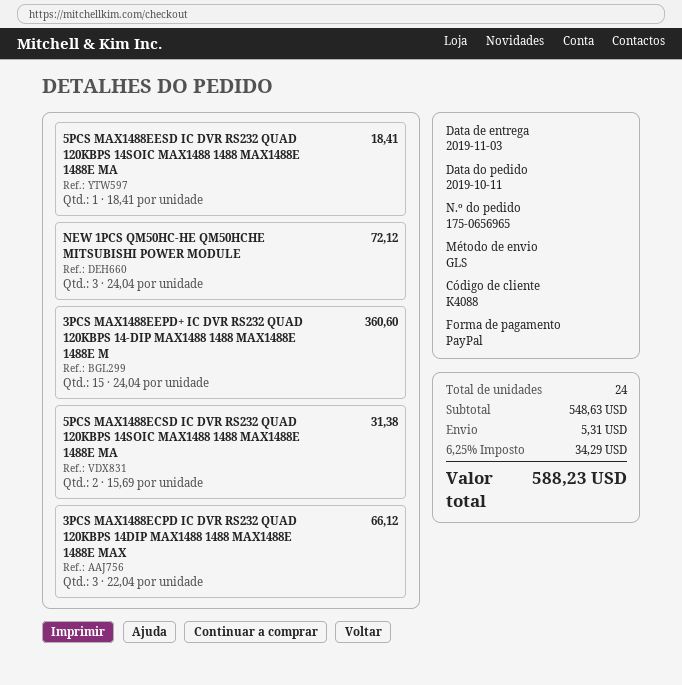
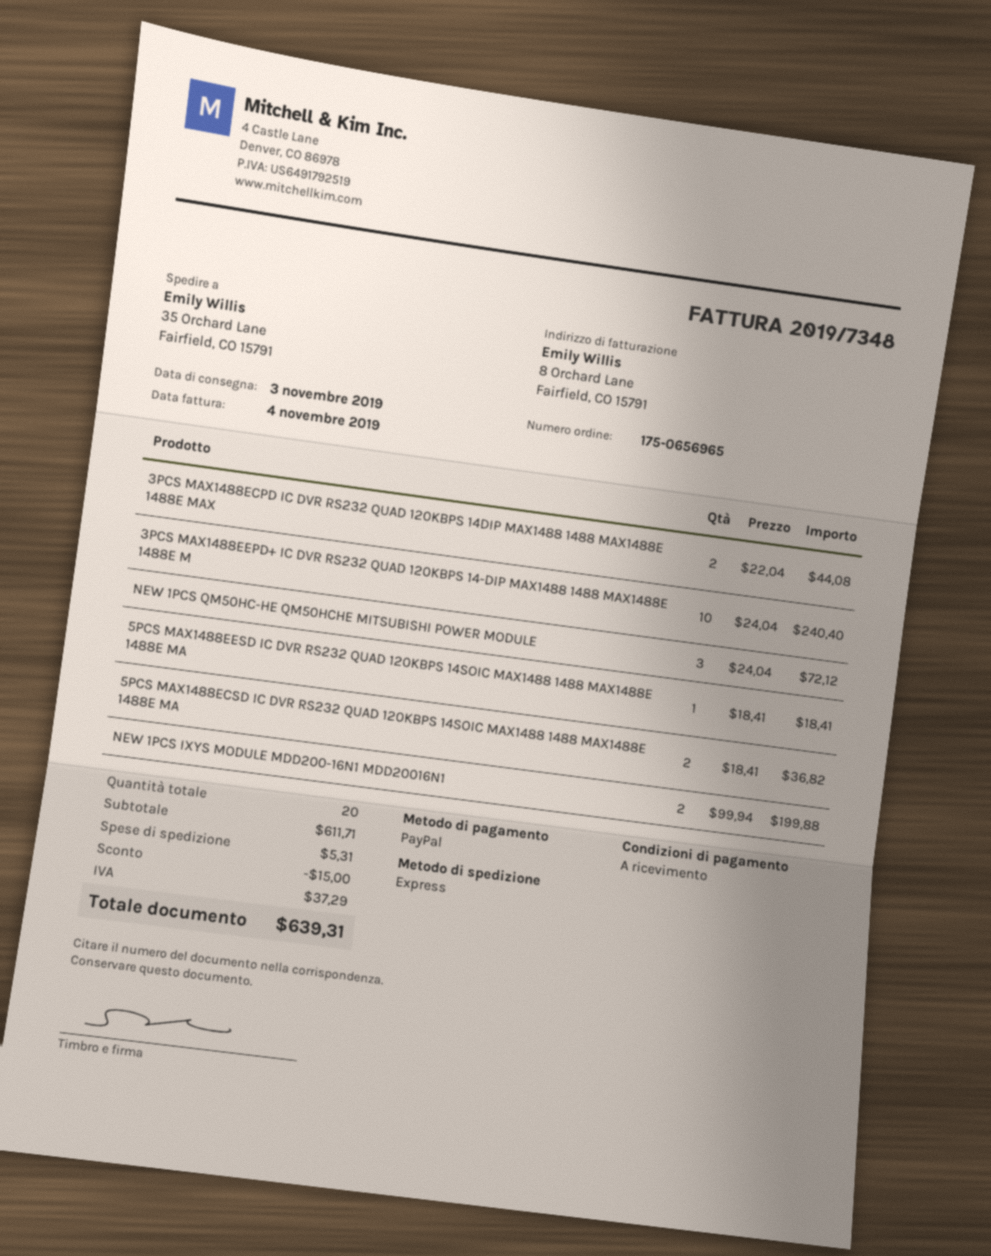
shipping method: GLS -> express
3PCS MAX1488EEPD+ IC DVR RS232 QUAD 120KBPS 14-DIP MAX1488 1488 MAX1488E 1488E M: 15 x 24.04 = 360.60 -> 10 x 24.04 = 240.40
5PCS MAX1488ECSD IC DVR RS232 QUAD 120KBPS 14SOIC MAX1488 1488 MAX1488E 1488E MA: 2 x 15.69 = 31.38 -> 2 x 18.41 = 36.82
3PCS MAX1488ECPD IC DVR RS232 QUAD 120KBPS 14DIP MAX1488 1488 MAX1488E 1488E MAX: 3 x 22.04 = 66.12 -> 2 x 22.04 = 44.08
NEW 1PCS IXYS MODULE MDD200-16N1 MDD20016N1: none -> 2 x 99.94 = 199.88
total quantity: 24 -> 20
subtotal: 548.63 -> 611.71
discount: none -> 15.00
tax: 34.29 -> 37.29
total: 588.23 -> 639.31

